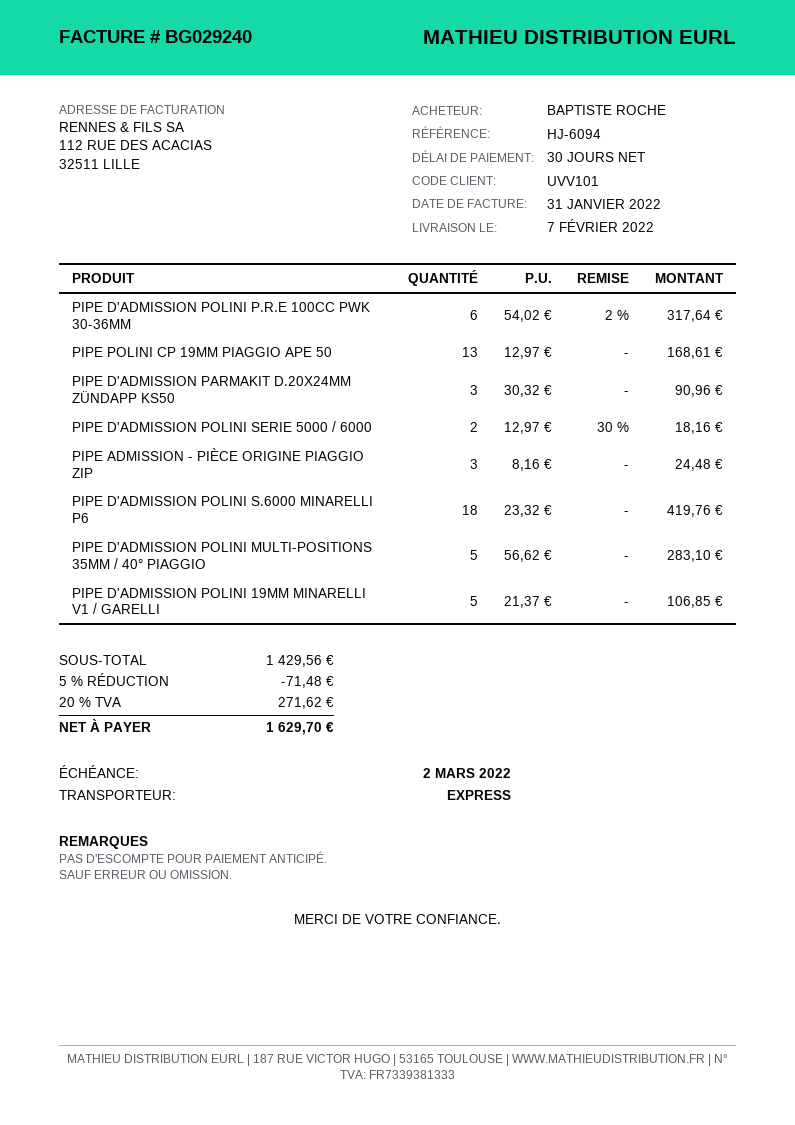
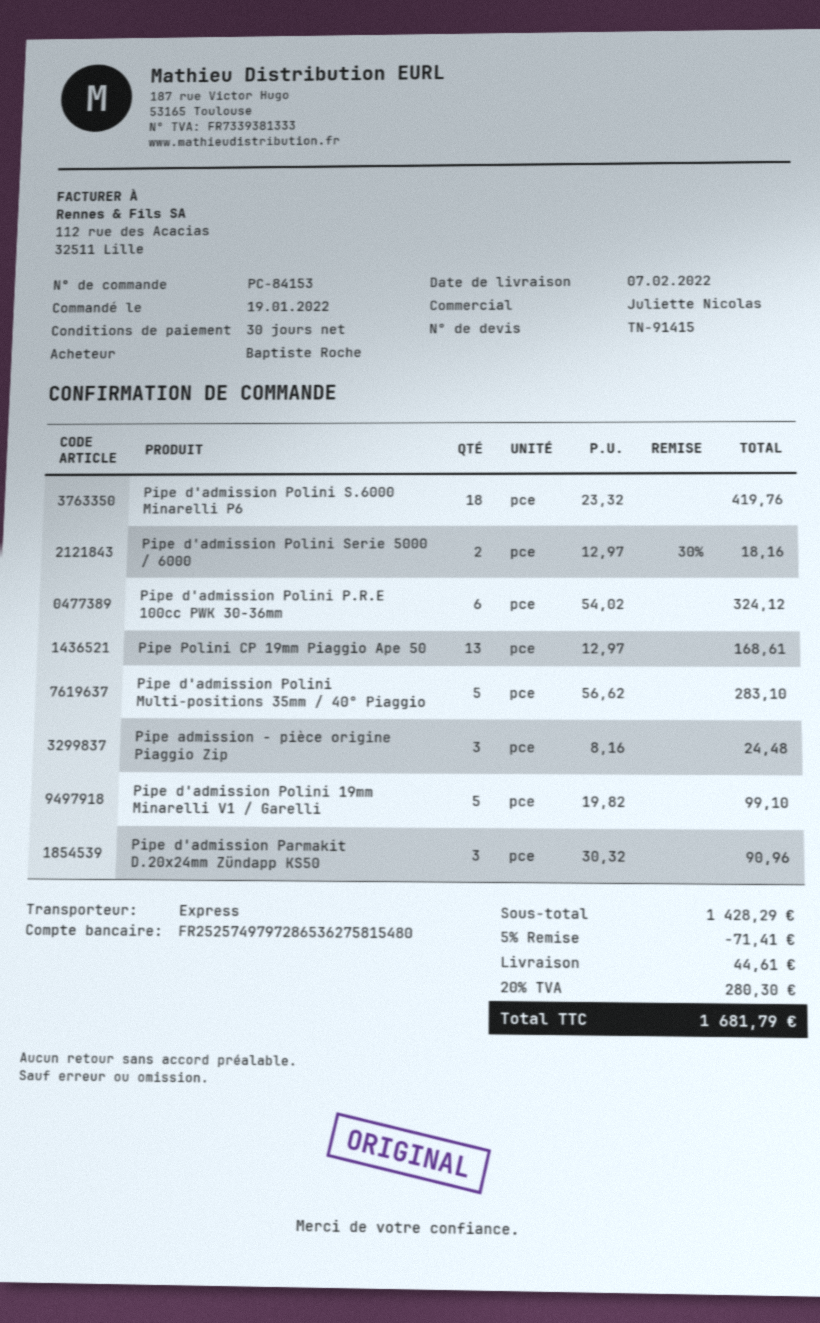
PIPE D'ADMISSION POLINI P.R.E 100CC PWK 30-36MM: 6 x 54.02 - 2% = 317.64 -> 6 x 54.02 = 324.12
PIPE D'ADMISSION POLINI 19MM MINARELLI V1 / GARELLI: 5 x 21.37 = 106.85 -> 5 x 19.82 = 99.10
subtotal: 1429.56 -> 1428.29
discount: 5% = 71.48 -> 5% = 71.41
shipping: none -> 44.61
tax: 20% = 271.62 -> 20% = 280.30
total: 1629.70 -> 1681.79

